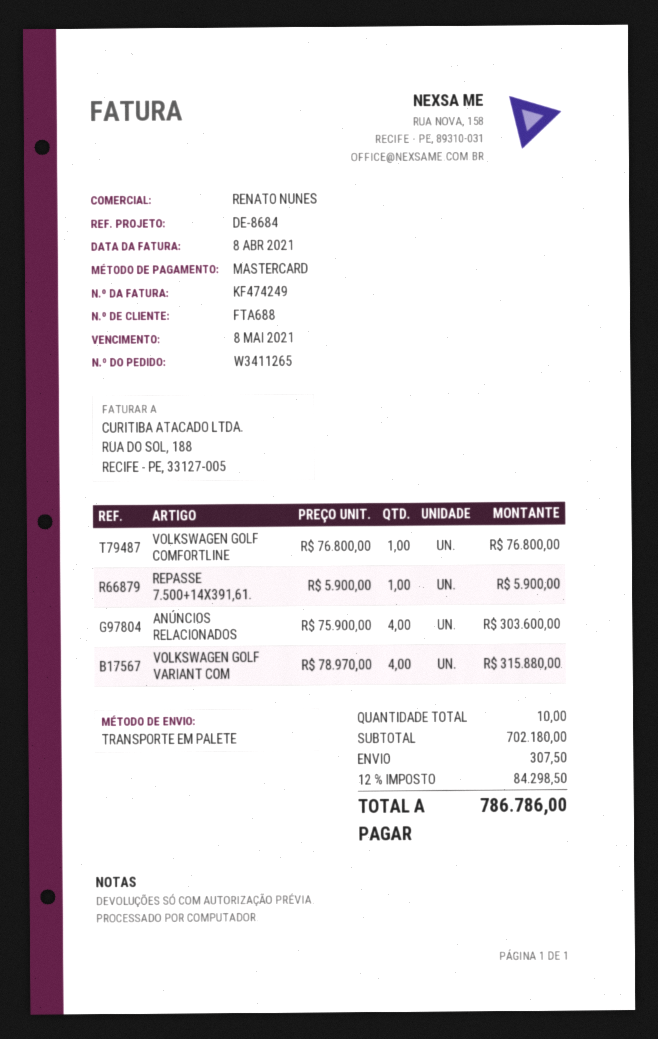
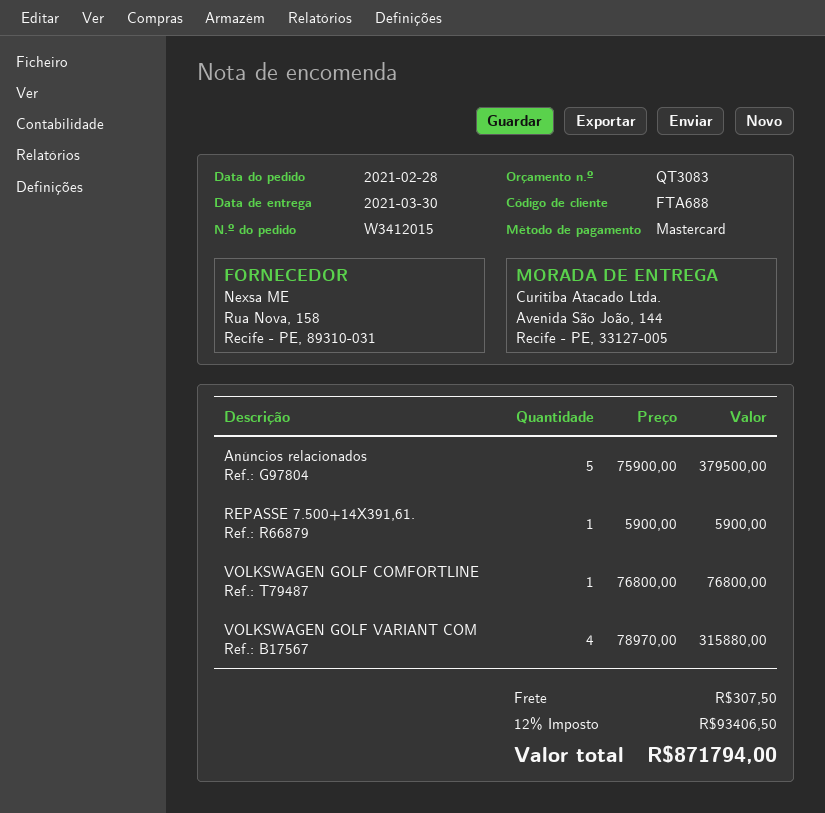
order number: W3411265 -> W3412015
ANÚNCIOS RELACIONADOS: 4 x 75900.00 = 303600.00 -> 5 x 75900.00 = 379500.00
tax: 12% = 84298.50 -> 12% = 93406.50
total: 786786.00 -> 871794.00

